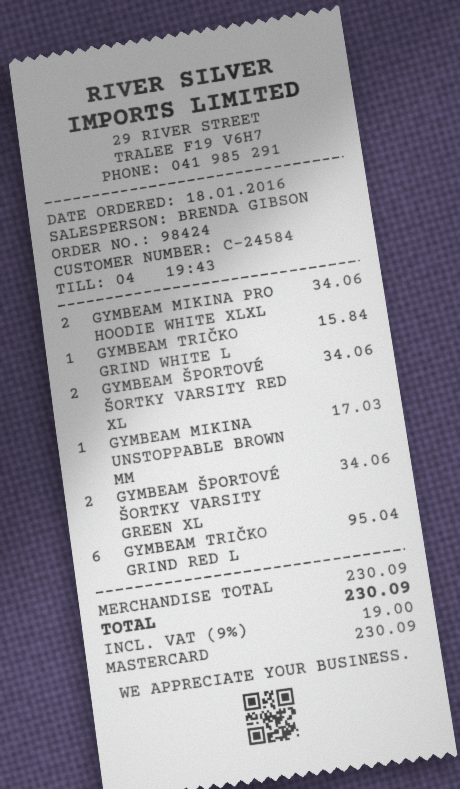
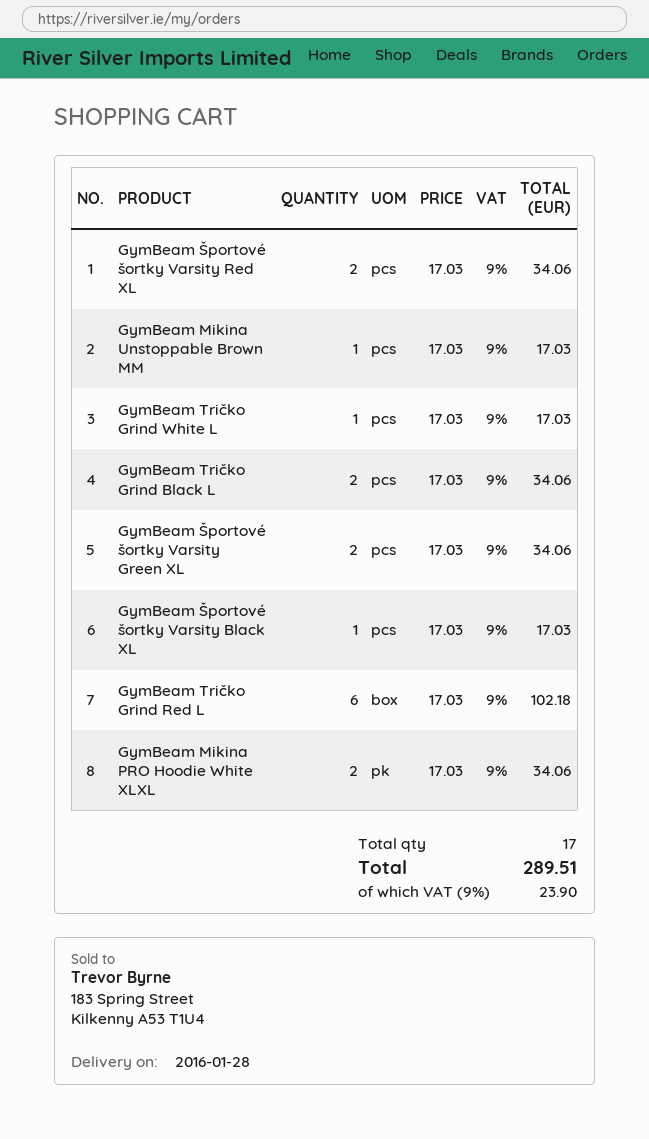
GYMBEAM TRIČKO GRIND WHITE L: 1 for 15.84 -> 1 for 17.03
GYMBEAM TRIČKO GRIND RED L: 6 for 95.04 -> 6 for 102.18
GymBeam Tričko Grind Black L: none -> 2 for 34.06
GymBeam Športové šortky Varsity Black XL: none -> 1 for 17.03
tax: 9% = 19.00 -> 9% = 23.90
total: 230.09 -> 289.51

